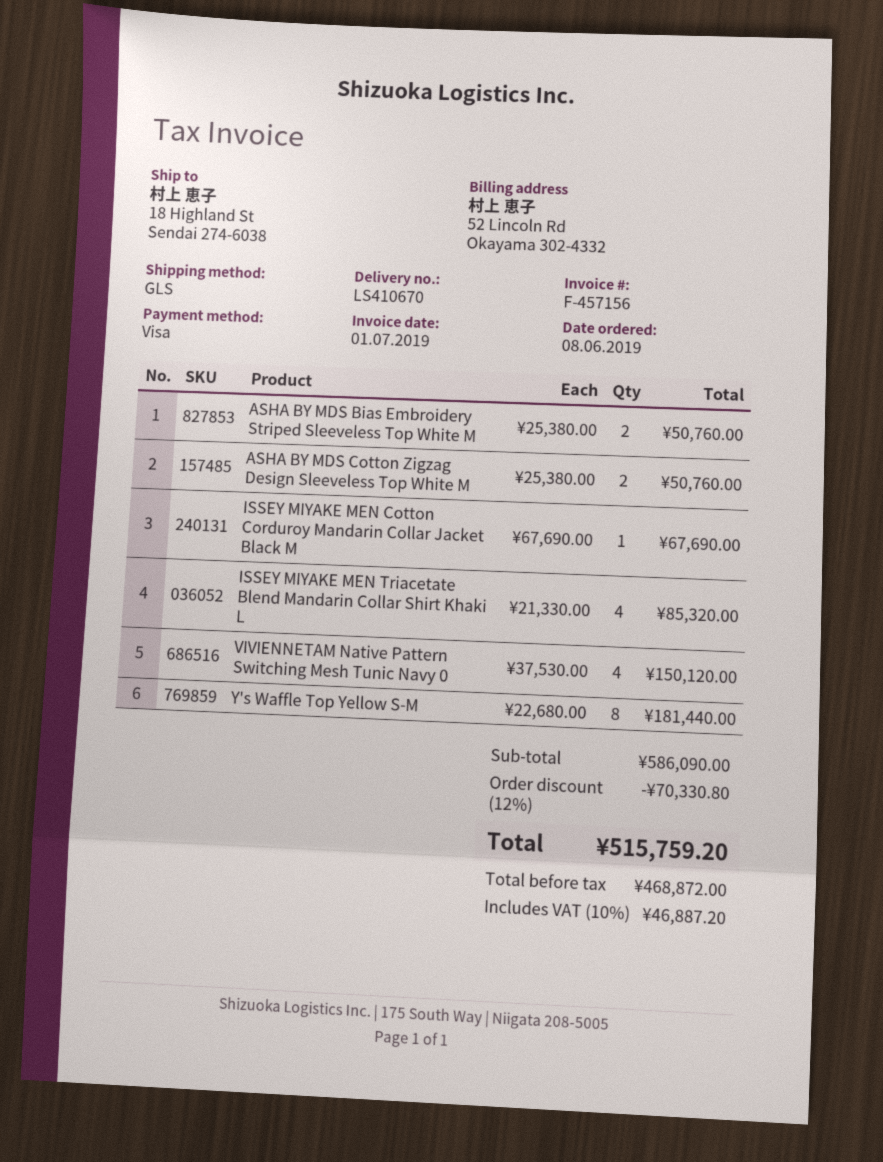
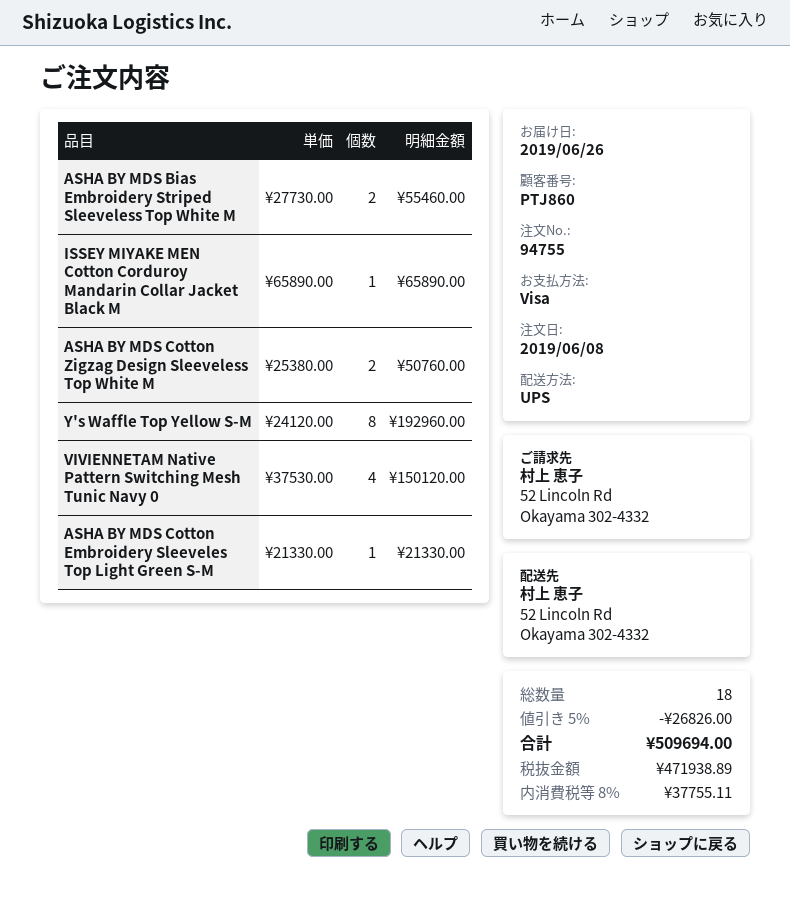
shipping method: GLS -> UPS
ship to: 18 Highland St, Sendai 274-6038 -> 52 Lincoln Rd, Okayama 302-4332
ASHA BY MDS Bias Embroidery Striped Sleeveless Top White M: 2 x 25380.00 = 50760.00 -> 2 x 27730.00 = 55460.00
ISSEY MIYAKE MEN Cotton Corduroy Mandarin Collar Jacket Black M: 1 x 67690.00 = 67690.00 -> 1 x 65890.00 = 65890.00
ISSEY MIYAKE MEN Triacetate Blend Mandarin Collar Shirt Khaki L: 4 x 21330.00 = 85320.00 -> none
Y's Waffle Top Yellow S-M: 8 x 22680.00 = 181440.00 -> 8 x 24120.00 = 192960.00
ASHA BY MDS Cotton Embroidery Sleeveles Top Light Green S-M: none -> 1 x 21330.00 = 21330.00
discount: 12% = 70330.80 -> 5% = 26826.00
net: 468872.00 -> 471938.89
tax: 10% = 46887.20 -> 8% = 37755.11
total: 515759.20 -> 509694.00

